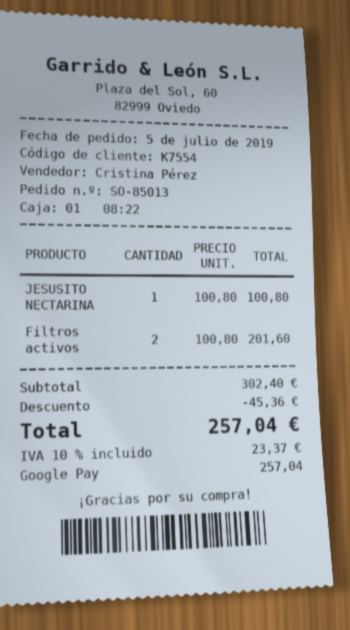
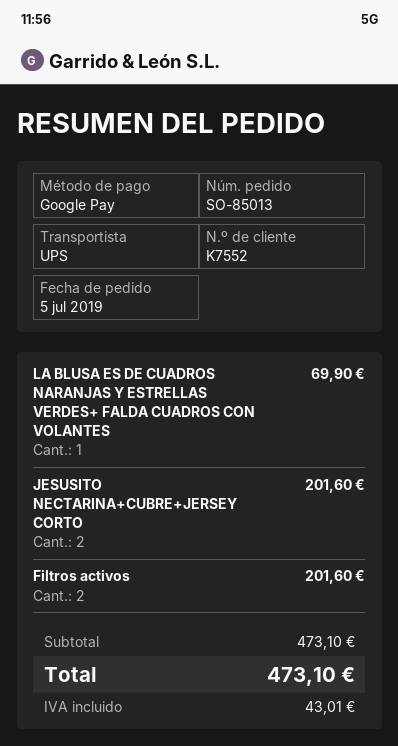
customer number: K7554 -> K7552
JESUSITO NECTARINA: 1 for 100.80 -> 2 for 201.60
LA BLUSA ES DE CUADROS NARANJAS Y ESTRELLAS VERDES+ FALDA CUADROS CON VOLANTES: none -> 1 for 69.90
subtotal: 302.40 -> 473.10
discount: 45.36 -> none
tax: 23.37 -> 43.01
total: 257.04 -> 473.10

